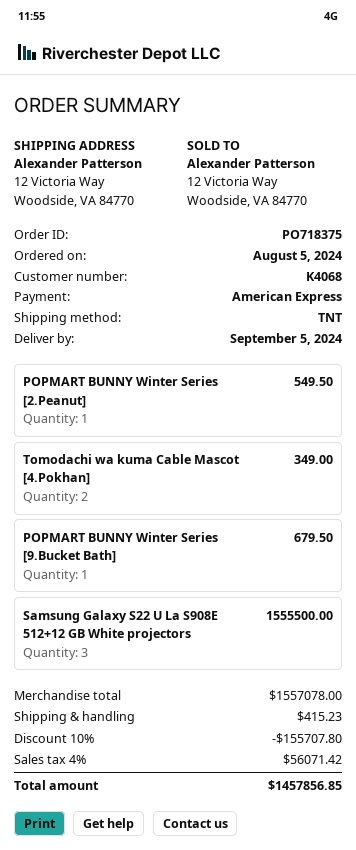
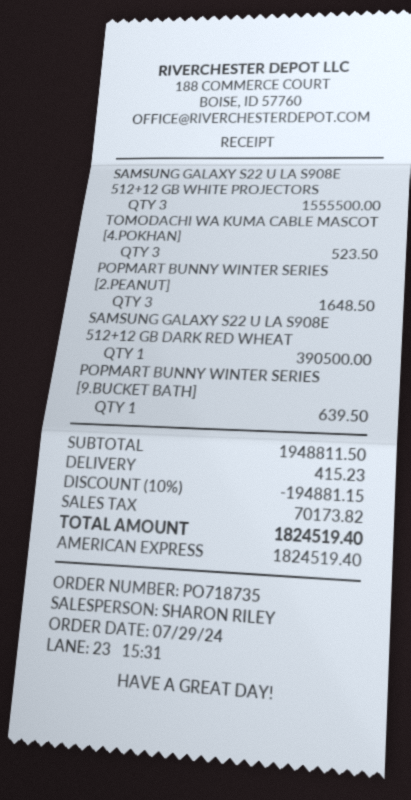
order number: PO718375 -> PO718735
order date: 2024-08-05 -> 2024-07-29
POPMART BUNNY Winter Series [2.Peanut]: 1 for 549.50 -> 3 for 1648.50
Tomodachi wa kuma Cable Mascot [4.Pokhan]: 2 for 349.00 -> 3 for 523.50
POPMART BUNNY Winter Series [9.Bucket Bath]: 1 for 679.50 -> 1 for 639.50
SAMSUNG GALAXY S22 U LA S908E 512+12 GB DARK RED WHEAT: none -> 1 for 390500.00
subtotal: 1557078.00 -> 1948811.50
discount: 10% = 155707.80 -> 10% = 194881.15
tax: 56071.42 -> 70173.82
total: 1457856.85 -> 1824519.40

